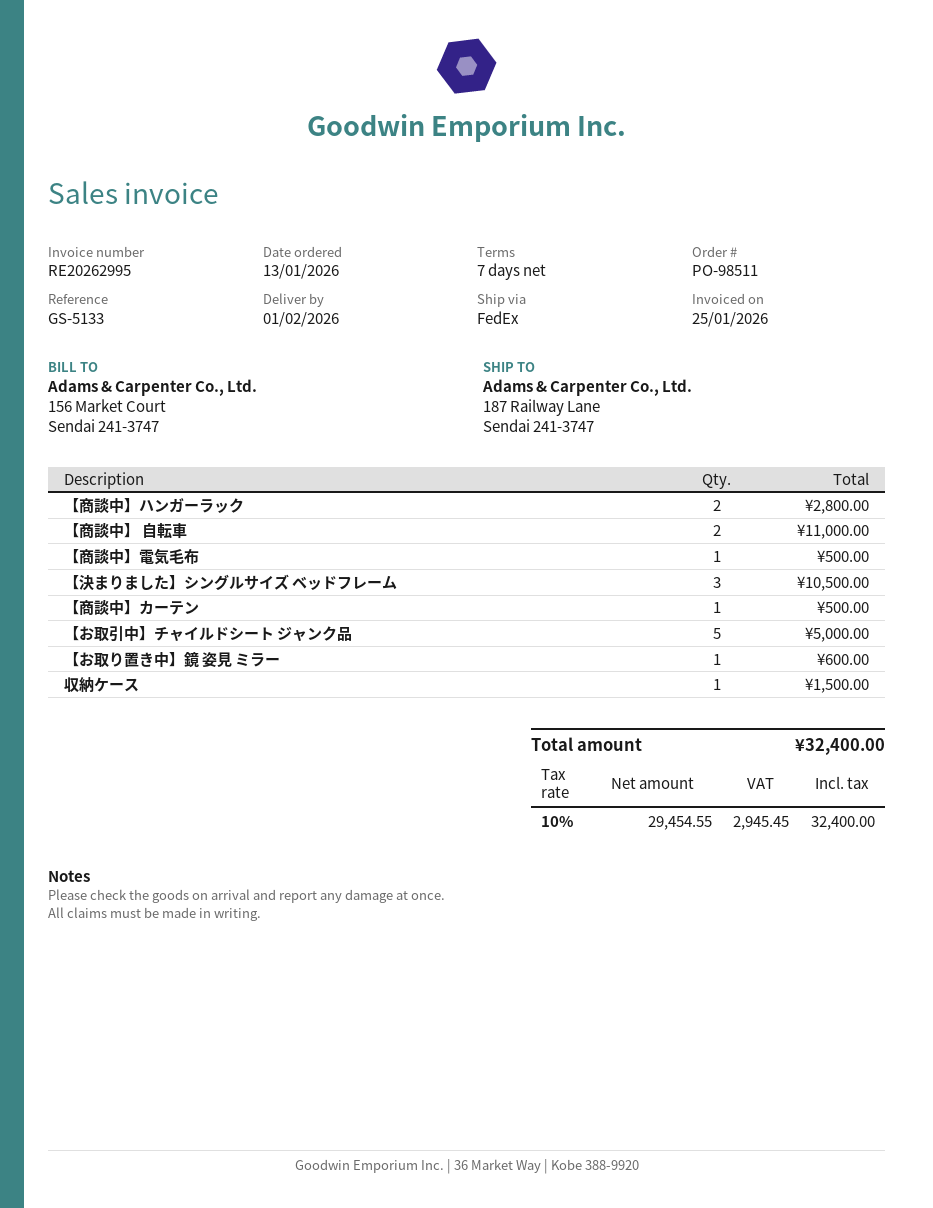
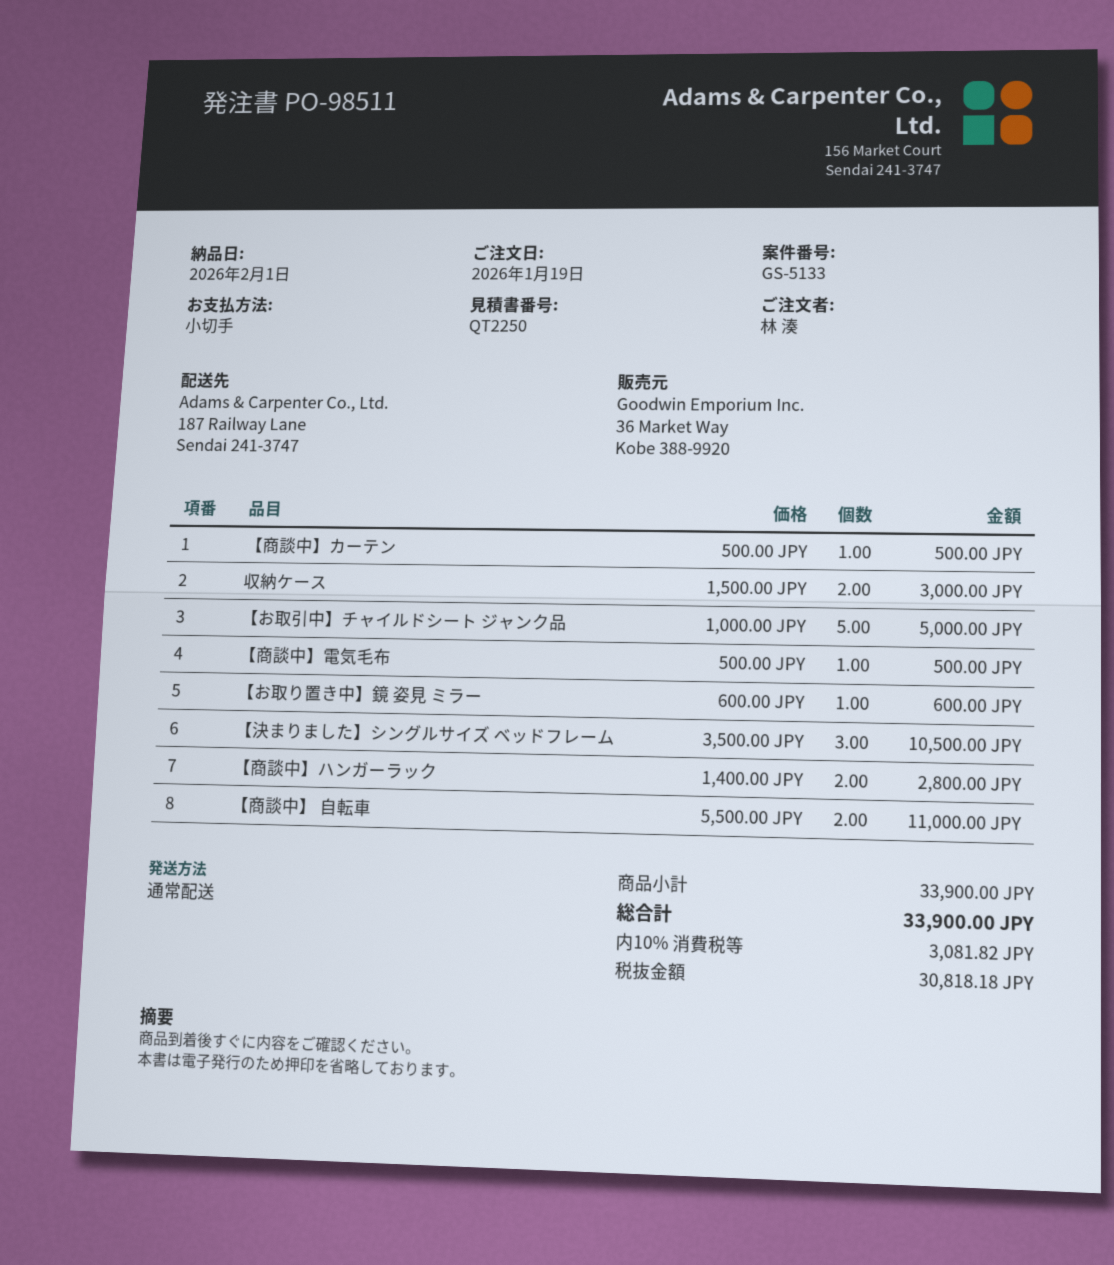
order date: 2026-01-13 -> 2026-01-19
shipping method: FedEx -> standard
収納ケース: 1 for 1500.00 -> 2 for 3000.00
net: 29454.55 -> 30818.18
tax: 10% = 2945.45 -> 10% = 3081.82
total: 32400.00 -> 33900.00

